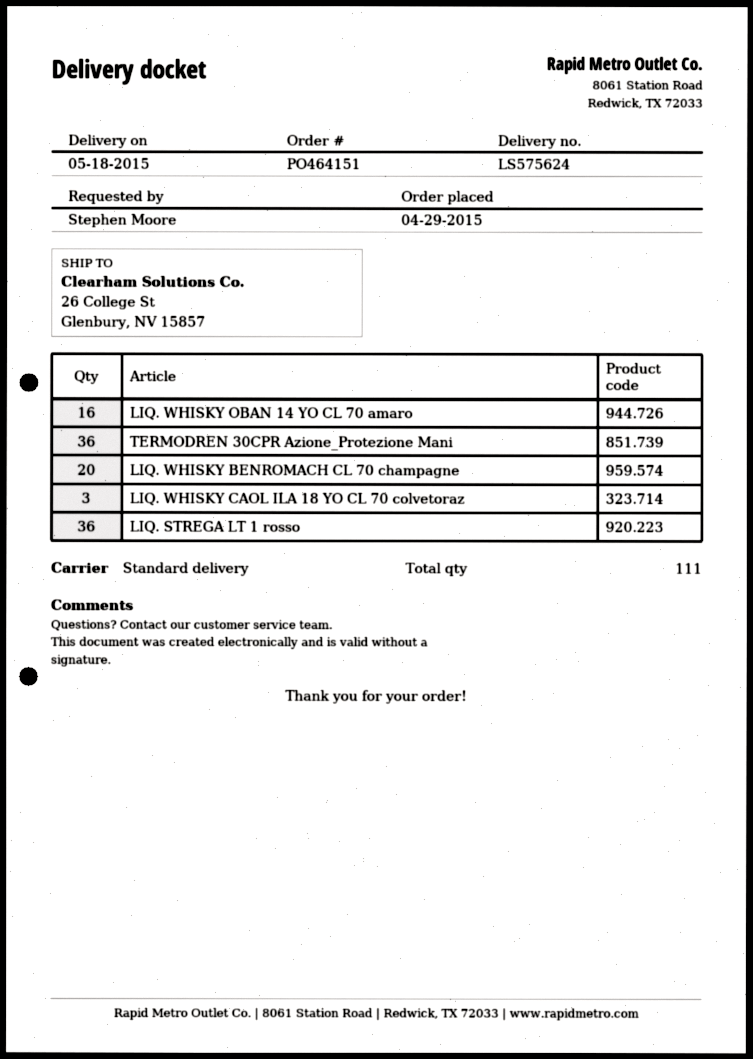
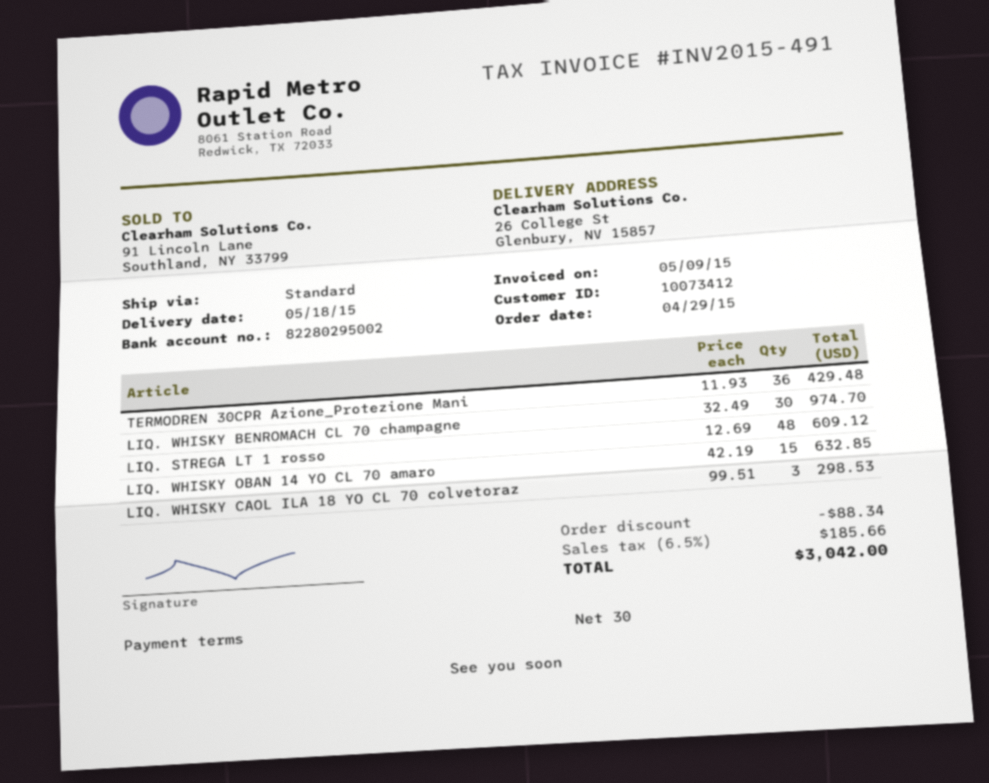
LIQ. WHISKY OBAN 14 YO CL 70 amaro: 16 -> 15
LIQ. WHISKY BENROMACH CL 70 champagne: 20 -> 30
LIQ. STREGA LT 1 rosso: 36 -> 48

